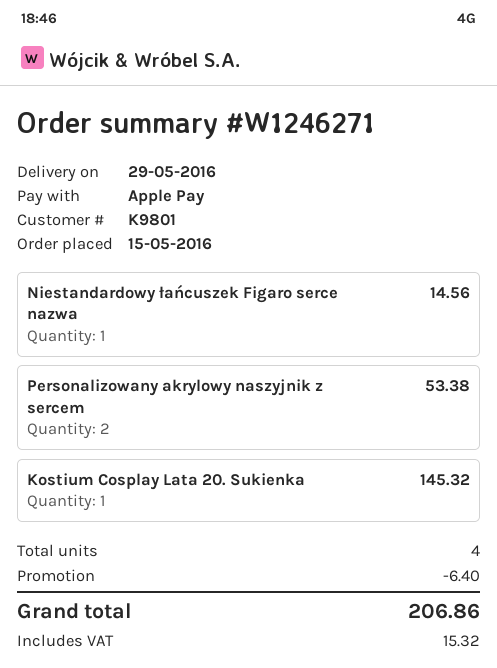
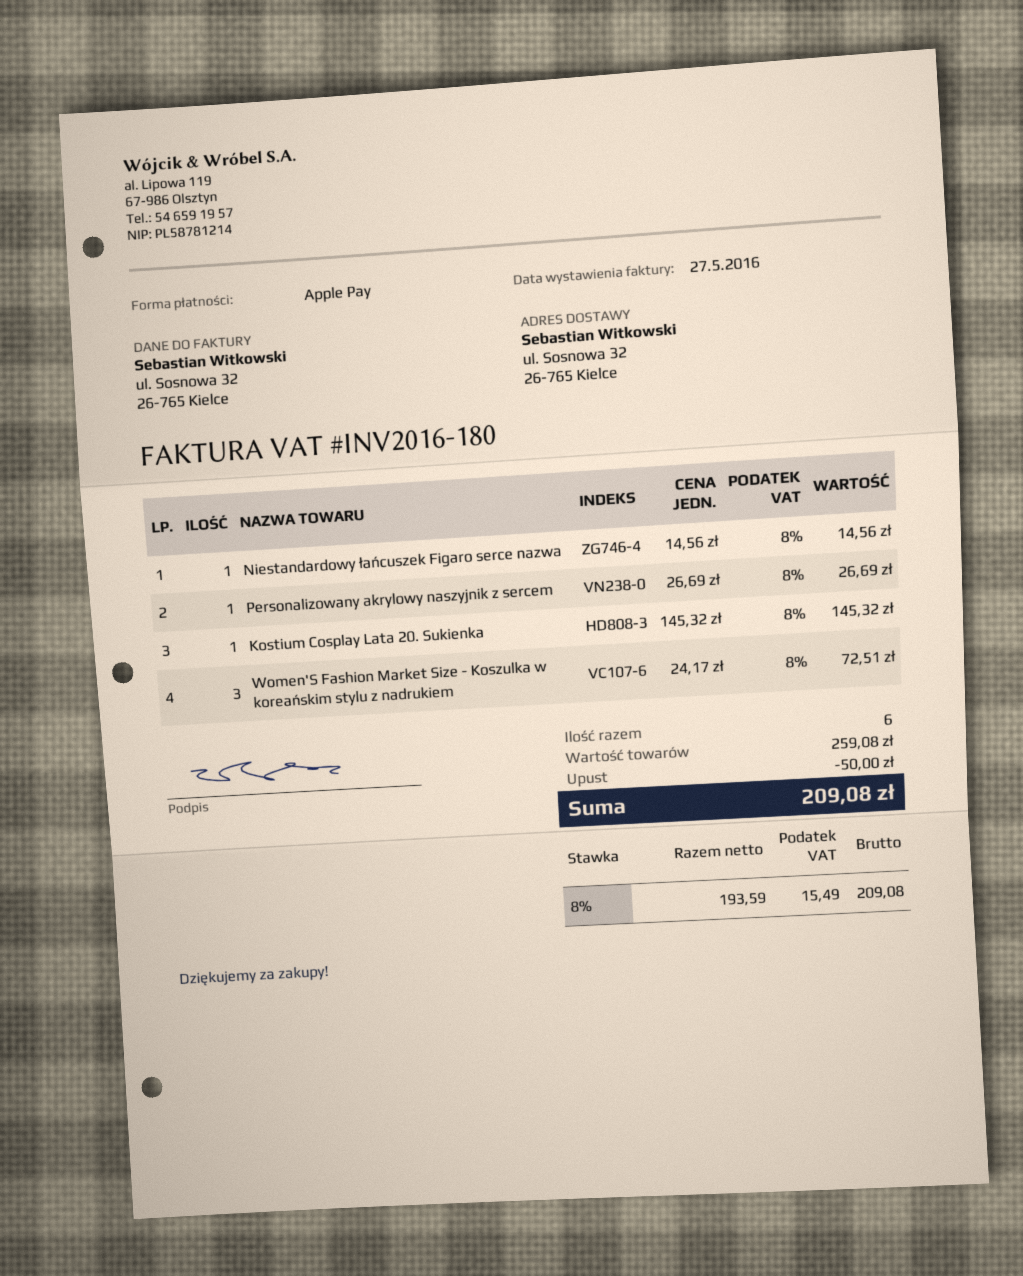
Personalizowany akrylowy naszyjnik z sercem: 2 for 53.38 -> 1 for 26.69
Women'S Fashion Market Size - Koszulka w koreańskim stylu z nadrukiem: none -> 3 for 72.51
total quantity: 4 -> 6
discount: 6.40 -> 50.00
tax: 15.32 -> 15.49
total: 206.86 -> 209.08

